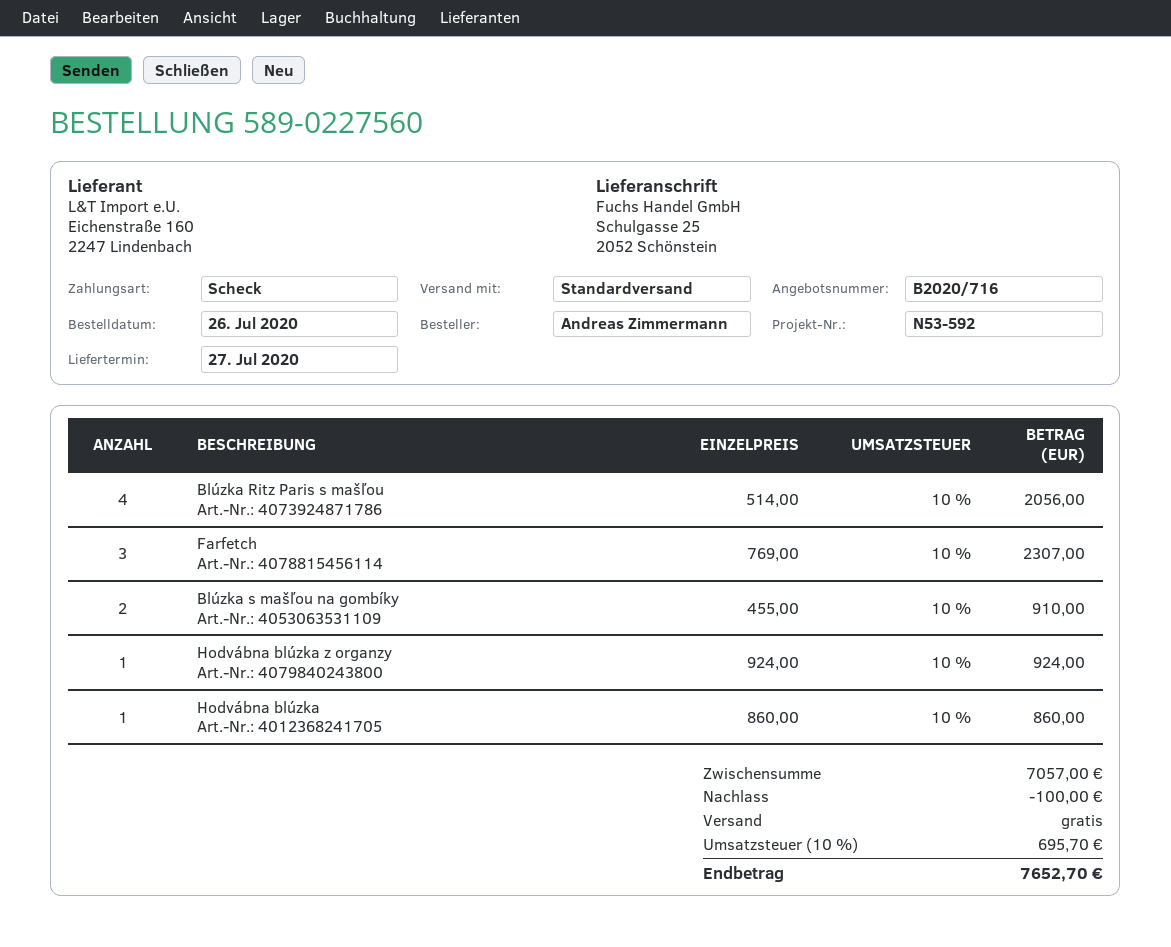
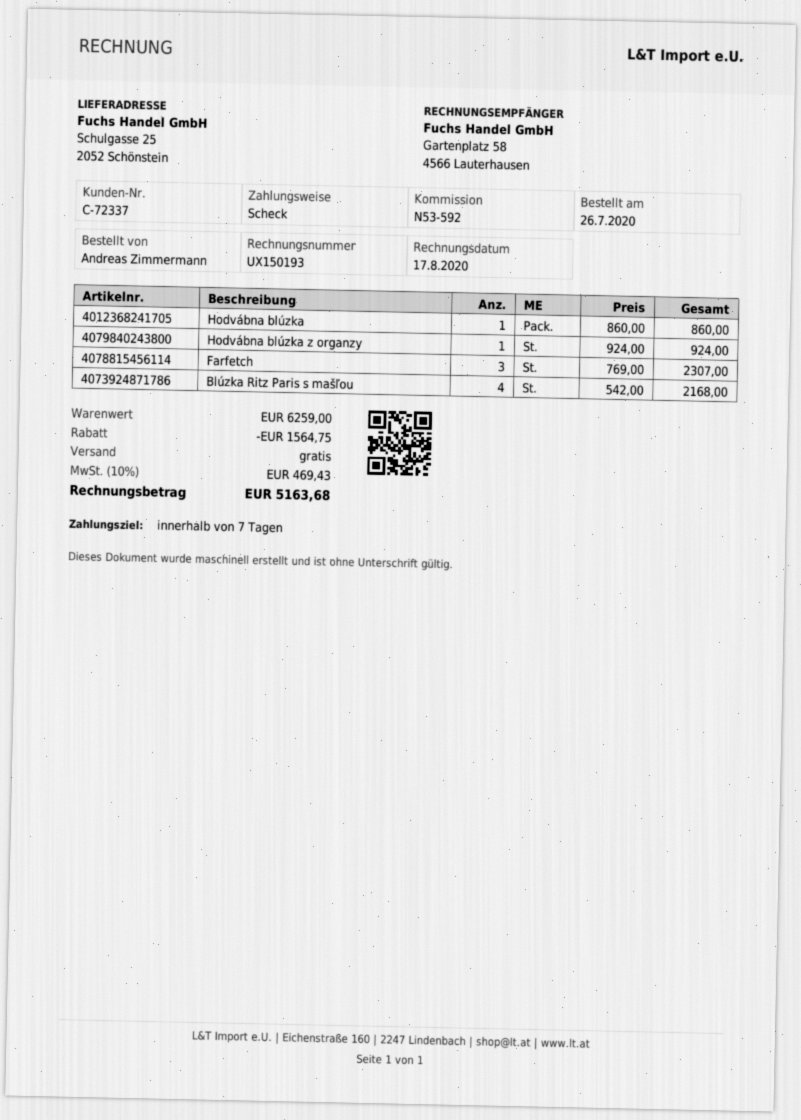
Blúzka Ritz Paris s mašľou: 4 x 514.00 = 2056.00 -> 4 x 542.00 = 2168.00
Blúzka s mašľou na gombíky: 2 x 455.00 = 910.00 -> none
subtotal: 7057.00 -> 6259.00
discount: 100.00 -> 1564.75
tax: 10% = 695.70 -> 10% = 469.43
total: 7652.70 -> 5163.68

